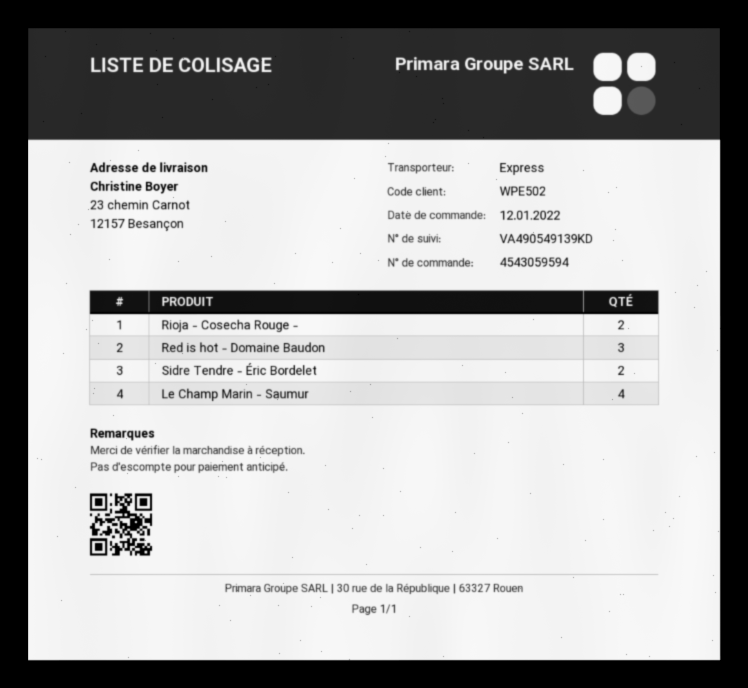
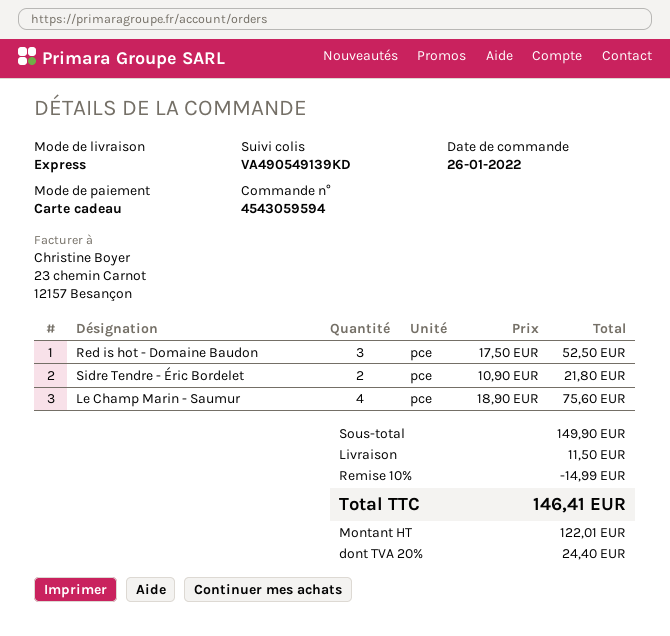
order date: 2022-01-12 -> 2022-01-26
Rioja - Cosecha Rouge -: 2 -> none

